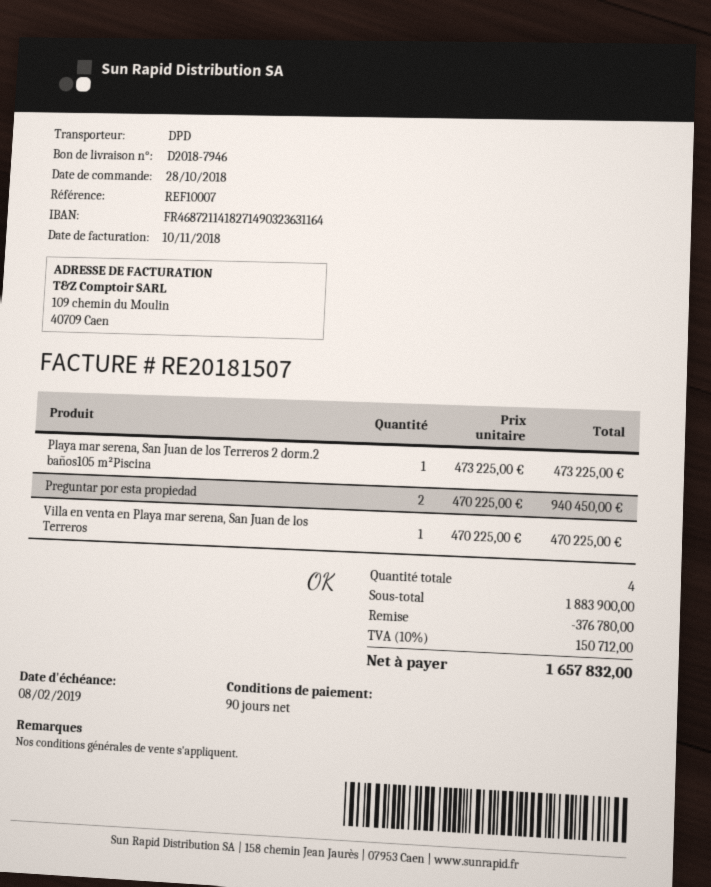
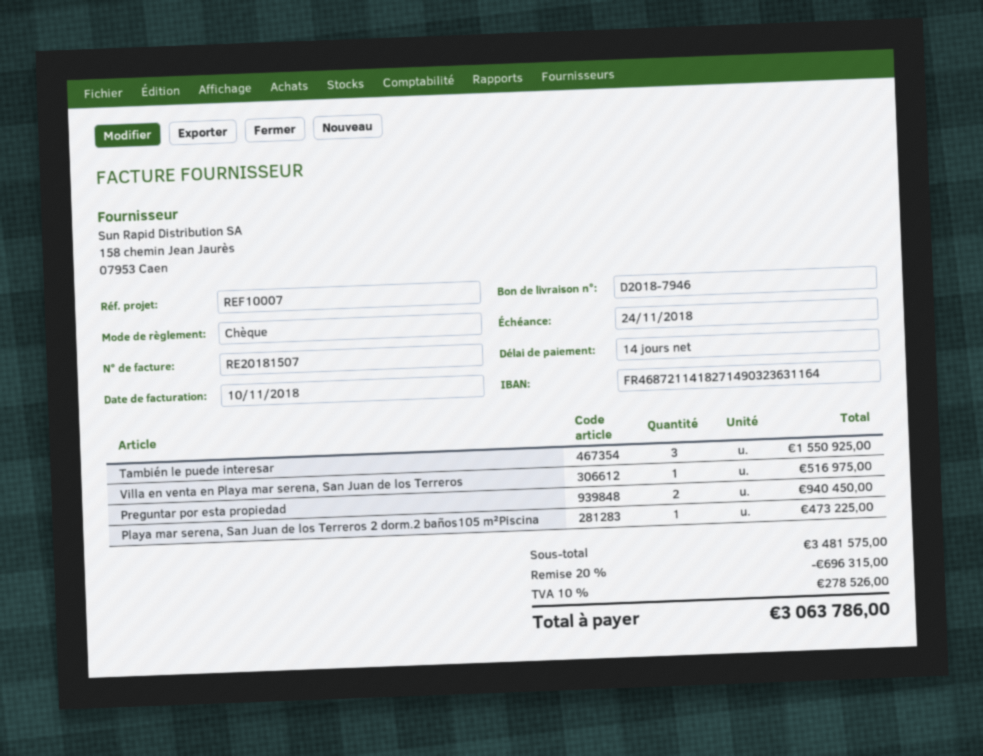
payment terms: 90 days -> 14 days
due date: 2019-02-08 -> 2018-11-24
Villa en venta en Playa mar serena, San Juan de los Terreros: 1 for 470225.00 -> 1 for 516975.00
También le puede interesar: none -> 3 for 1550925.00
subtotal: 1883900.00 -> 3481575.00
discount: 376780.00 -> 696315.00
tax: 10% = 150712.00 -> 10% = 278526.00
total: 1657832.00 -> 3063786.00

